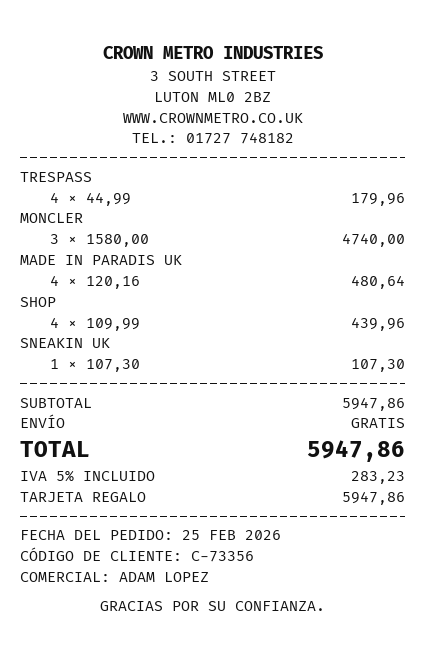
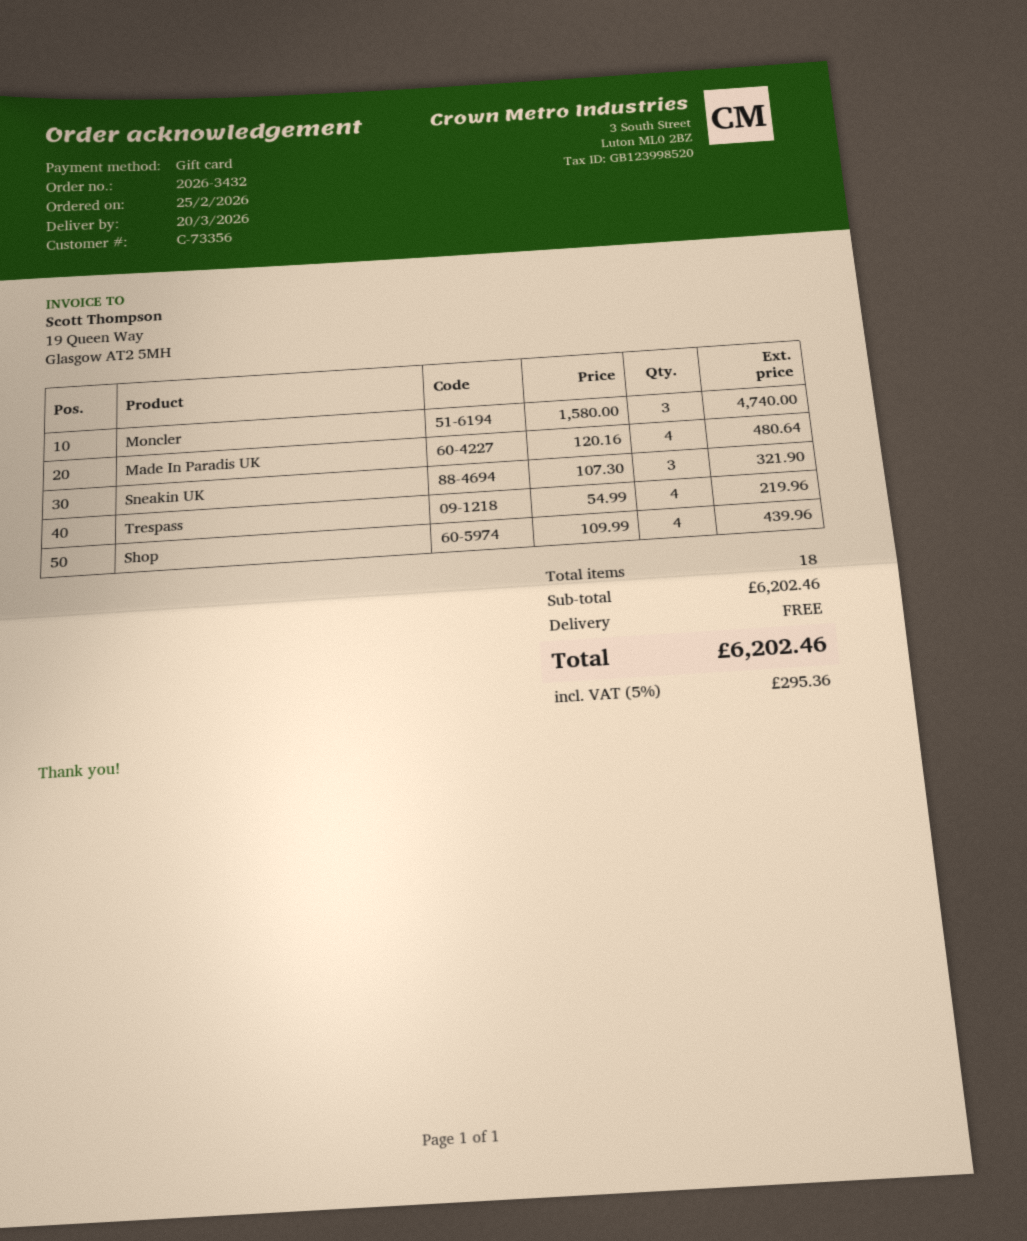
TRESPASS: 4 x 44.99 = 179.96 -> 4 x 54.99 = 219.96
SNEAKIN UK: 1 x 107.30 = 107.30 -> 3 x 107.30 = 321.90
subtotal: 5947.86 -> 6202.46
tax: 5% = 283.23 -> 5% = 295.36
total: 5947.86 -> 6202.46

